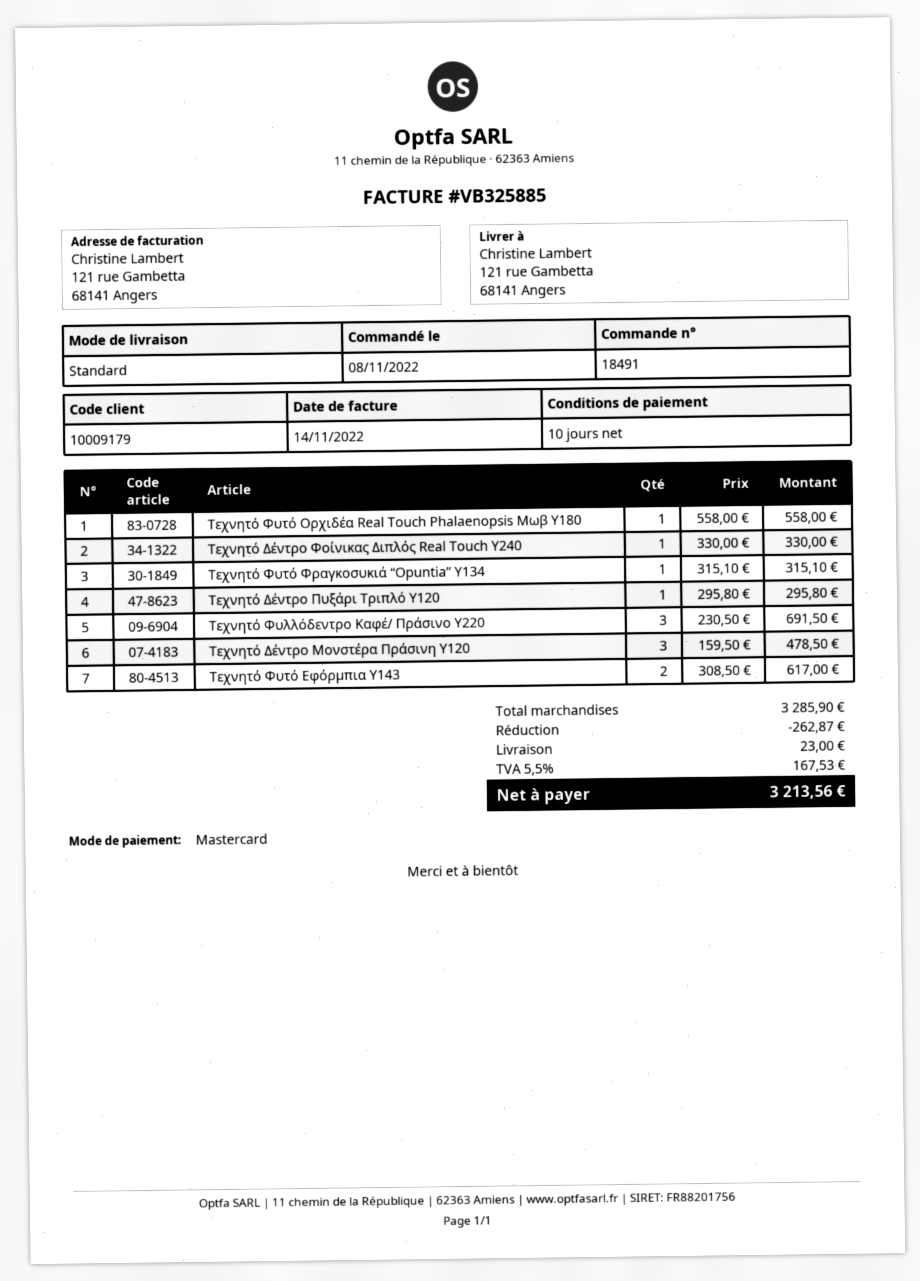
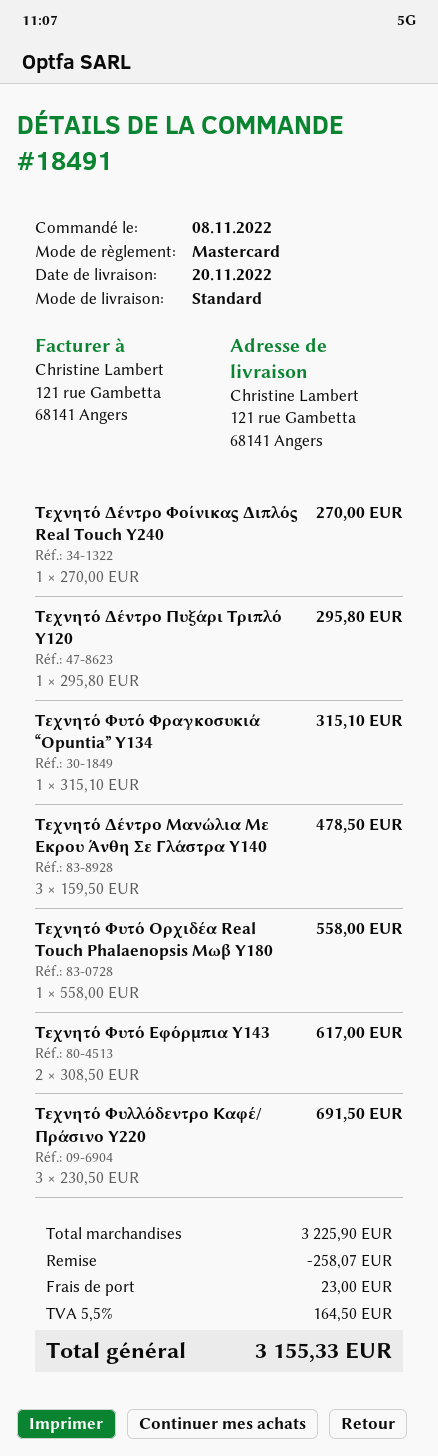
Τεχνητό Δέντρο Φοίνικας Διπλός Real Touch Y240: 1 x 330.00 = 330.00 -> 1 x 270.00 = 270.00
Τεχνητό Δέντρο Μονστέρα Πράσινη Υ120: 3 x 159.50 = 478.50 -> none
Τεχνητό Δέντρο Mανώλια Με Εκρου Άνθη Σε Γλάστρα Y140: none -> 3 x 159.50 = 478.50
subtotal: 3285.90 -> 3225.90
discount: 262.87 -> 258.07
tax: 5.5% = 167.53 -> 5.5% = 164.50
total: 3213.56 -> 3155.33

